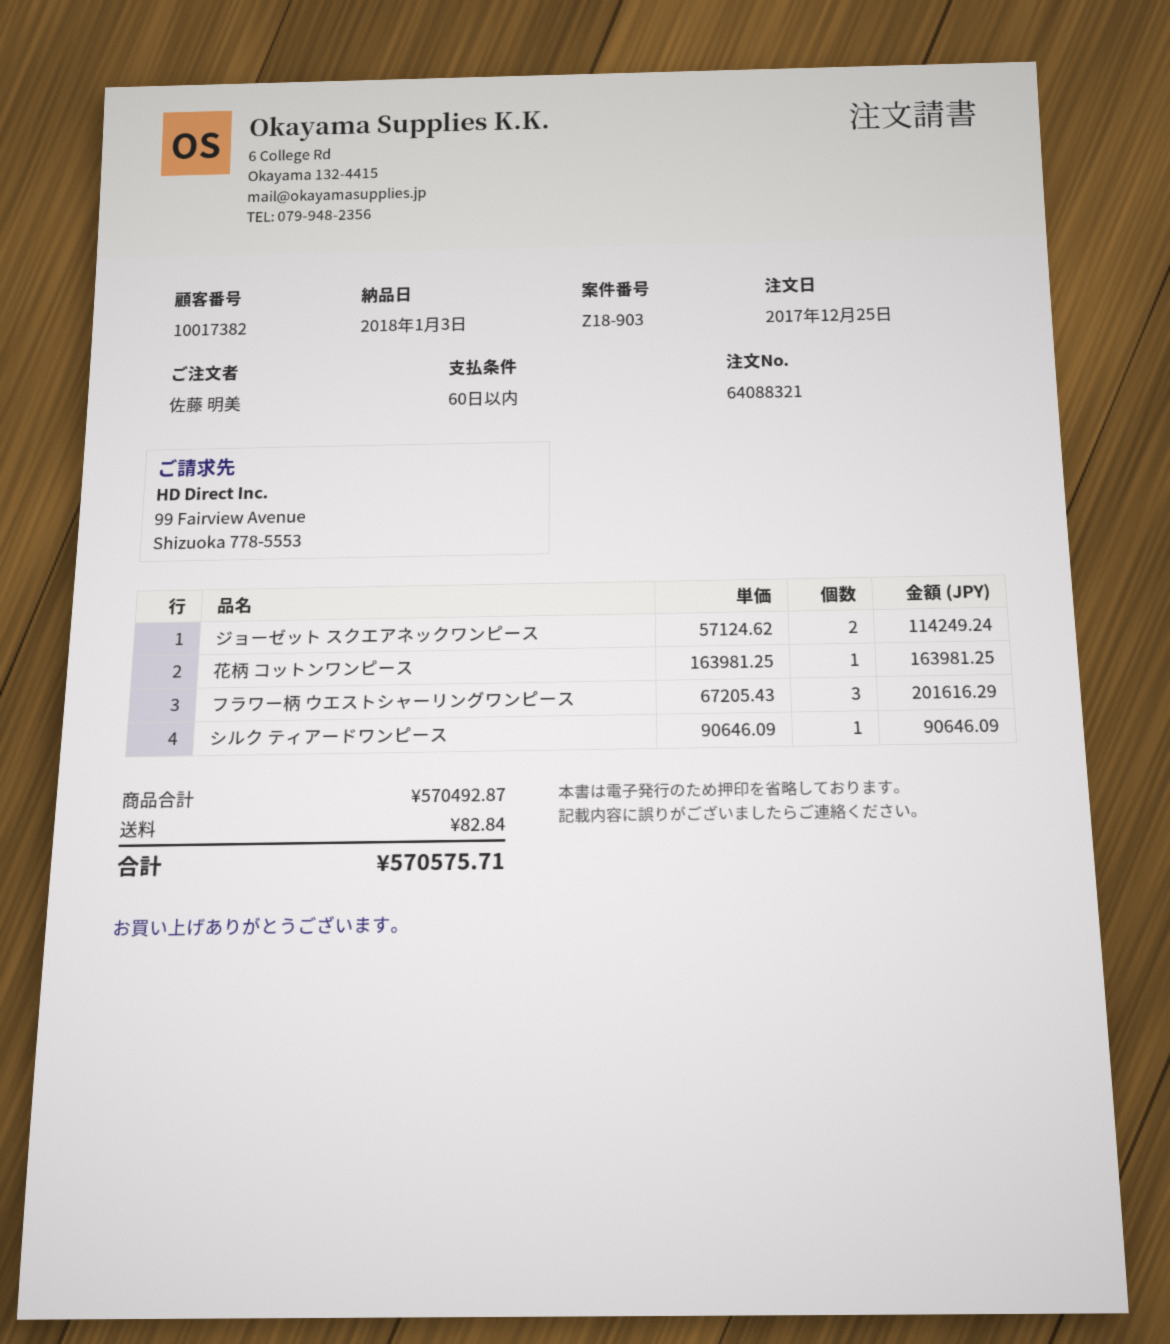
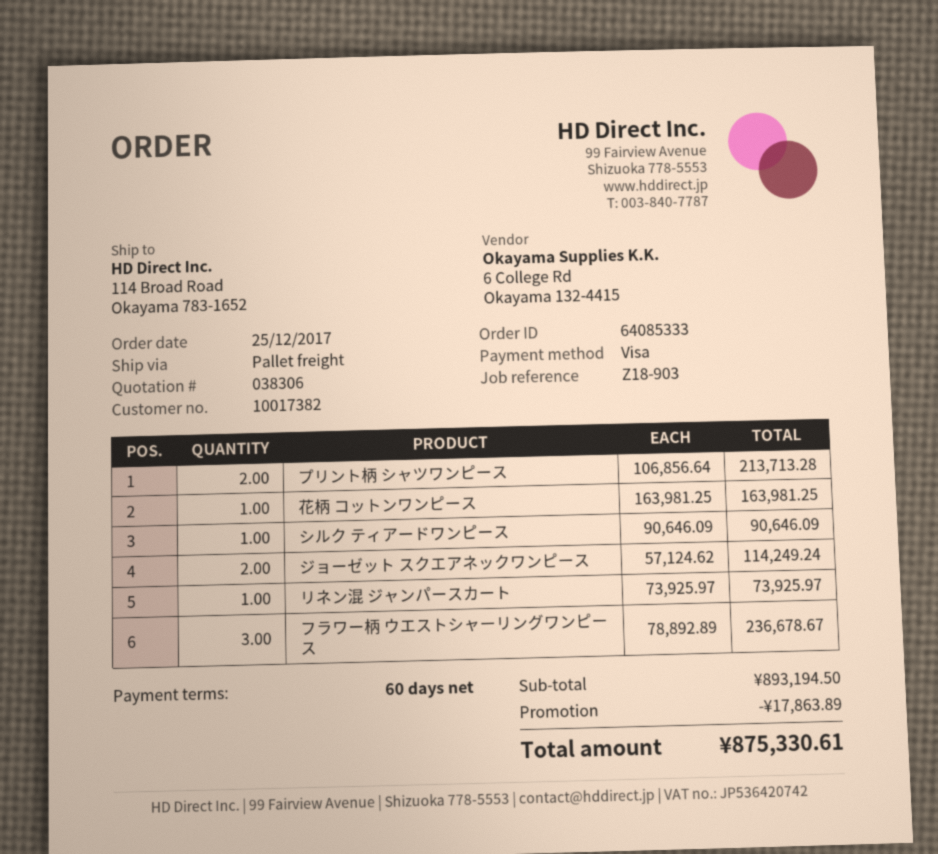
order number: 64088321 -> 64085333
フラワー柄 ウエストシャーリングワンピース: 3 x 67205.43 = 201616.29 -> 3 x 78892.89 = 236678.67
プリント柄 シャツワンピース: none -> 2 x 106856.64 = 213713.28
リネン混 ジャンパースカート: none -> 1 x 73925.97 = 73925.97
subtotal: 570492.87 -> 893194.50
discount: none -> 17863.89
shipping: 82.84 -> none
total: 570575.71 -> 875330.61

